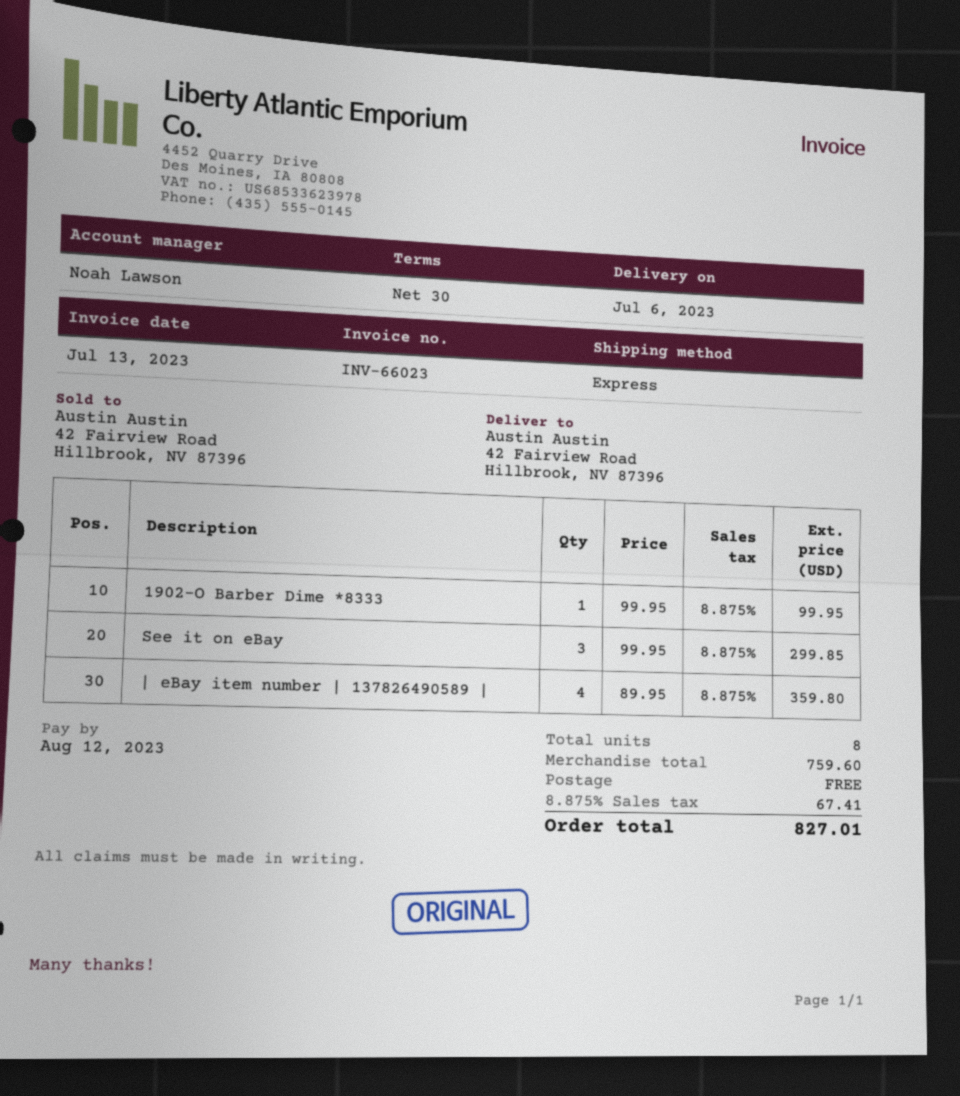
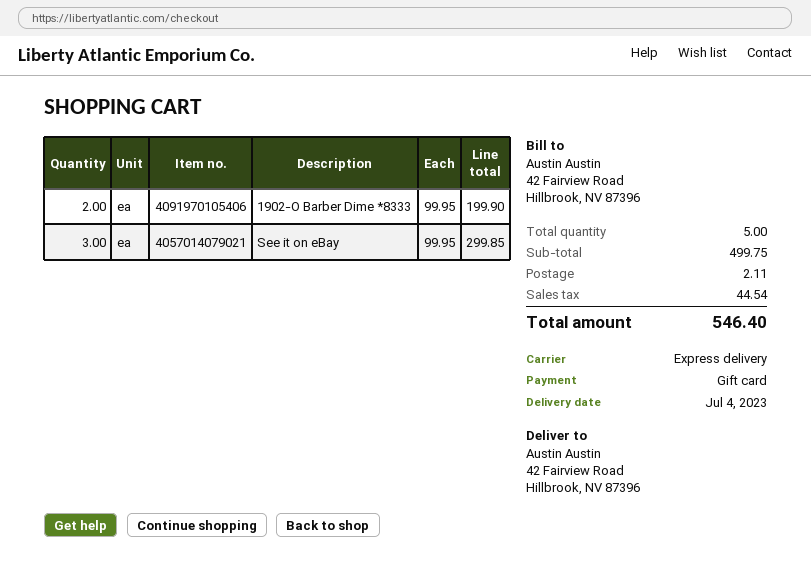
delivery date: 2023-07-06 -> 2023-07-04
1902-O Barber Dime *8333: 1 x 99.95 = 99.95 -> 2 x 99.95 = 199.90
| eBay item number | 137826490589 |: 4 x 89.95 = 359.80 -> none
total quantity: 8 -> 5
subtotal: 759.60 -> 499.75
shipping: 0.00 -> 2.11
tax: 67.41 -> 44.54
total: 827.01 -> 546.40

